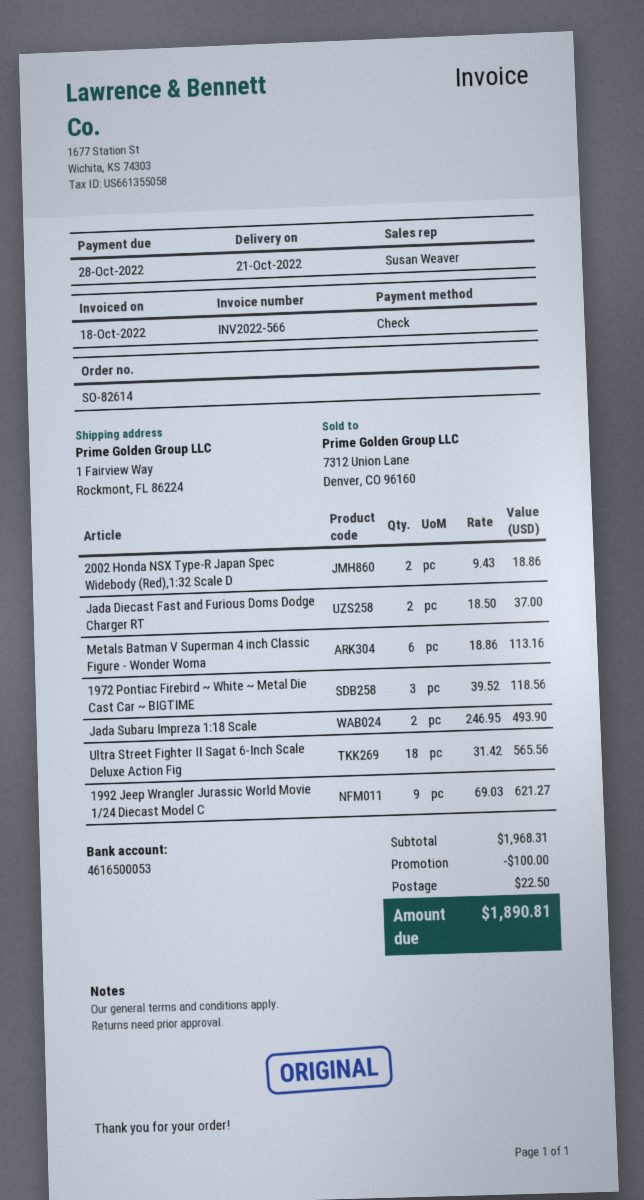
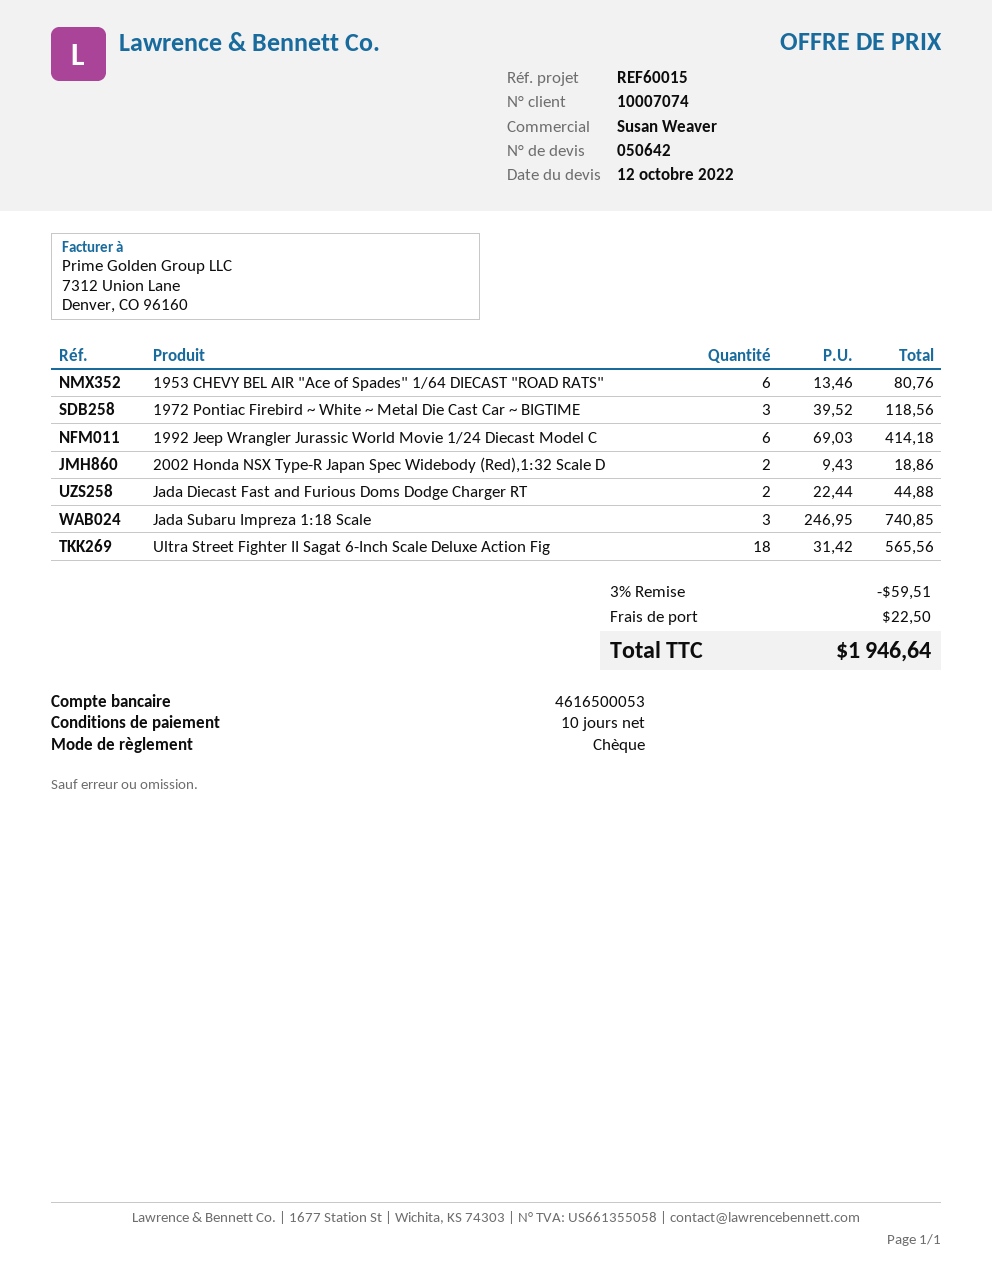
Jada Diecast Fast and Furious Doms Dodge Charger RT: 2 x 18.50 = 37.00 -> 2 x 22.44 = 44.88
Metals Batman V Superman 4 inch Classic Figure - Wonder Woma: 6 x 18.86 = 113.16 -> none
Jada Subaru Impreza 1:18 Scale: 2 x 246.95 = 493.90 -> 3 x 246.95 = 740.85
1992 Jeep Wrangler Jurassic World Movie 1/24 Diecast Model C: 9 x 69.03 = 621.27 -> 6 x 69.03 = 414.18
1953 CHEVY BEL AIR "Ace of Spades" 1/64 DIECAST "ROAD RATS": none -> 6 x 13.46 = 80.76
discount: 100.00 -> 59.51
total: 1890.81 -> 1946.64

